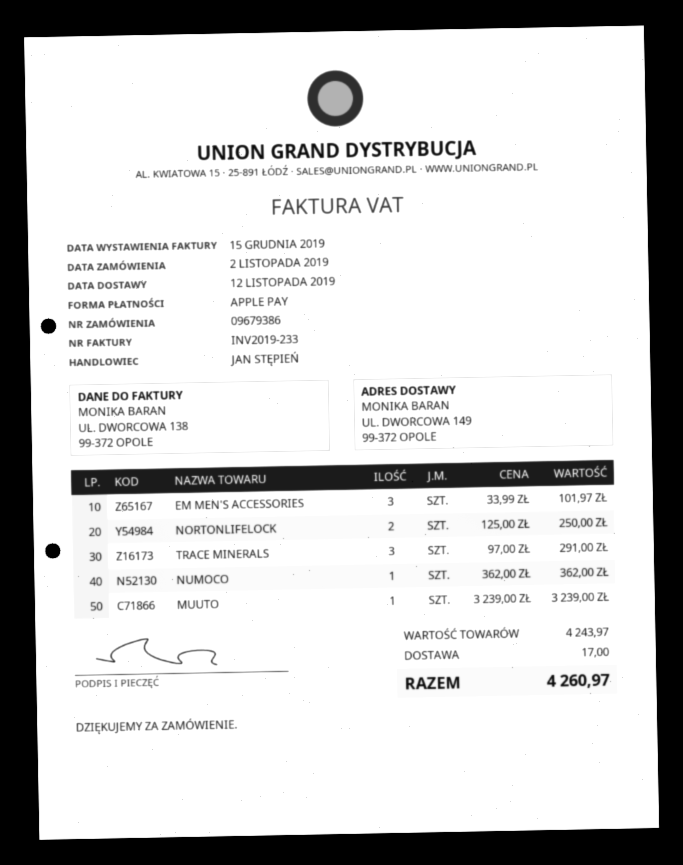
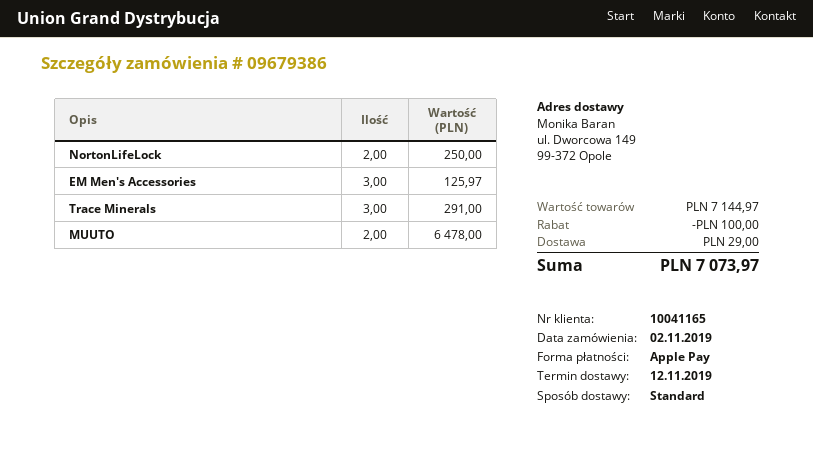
EM MEN'S ACCESSORIES: 3 for 101.97 -> 3 for 125.97
NUMOCO: 1 for 362.00 -> none
MUUTO: 1 for 3239.00 -> 2 for 6478.00
subtotal: 4243.97 -> 7144.97
discount: none -> 100.00
shipping: 17.00 -> 29.00
total: 4260.97 -> 7073.97

